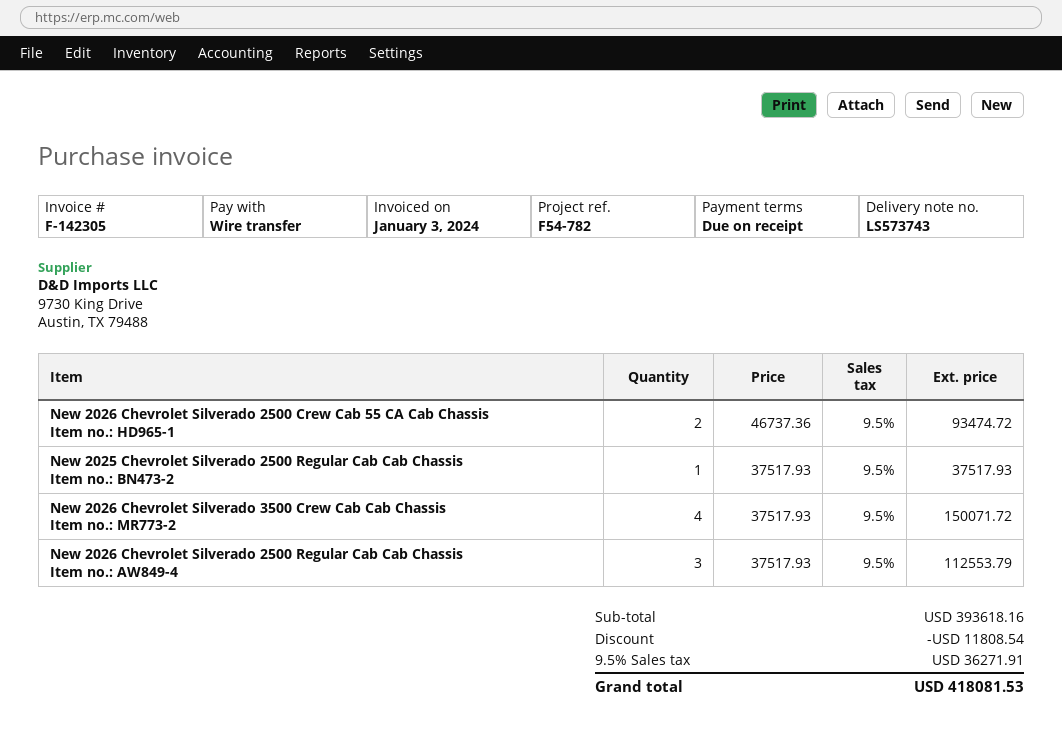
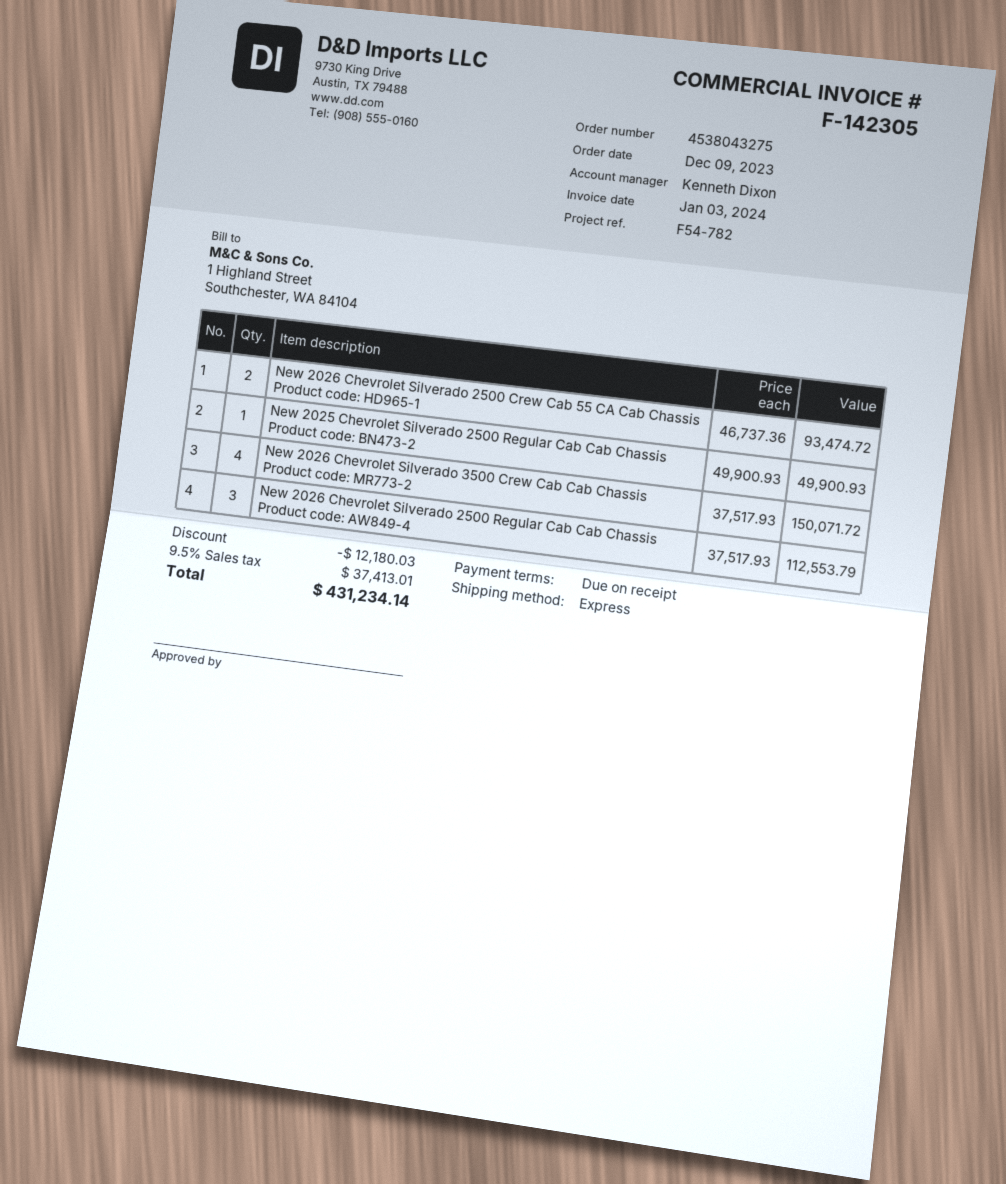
New 2025 Chevrolet Silverado 2500 Regular Cab Cab Chassis: 1 x 37517.93 = 37517.93 -> 1 x 49900.93 = 49900.93
discount: 11808.54 -> 12180.03
tax: 9.5% = 36271.91 -> 9.5% = 37413.01
total: 418081.53 -> 431234.14

